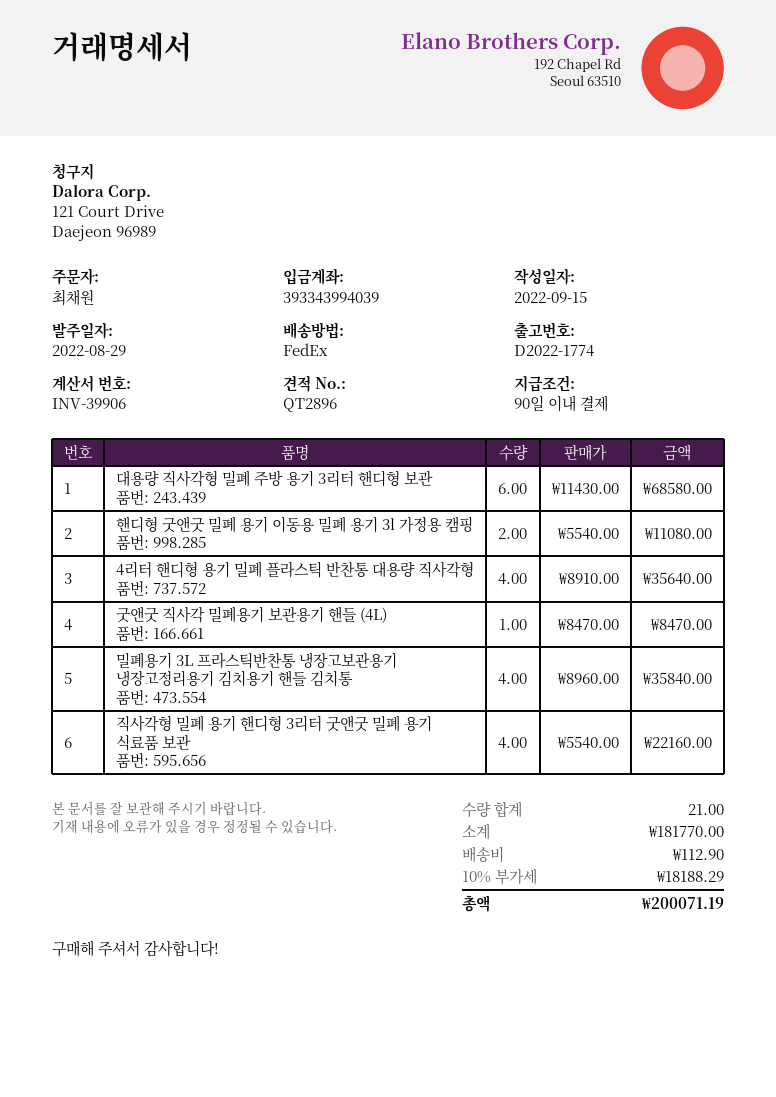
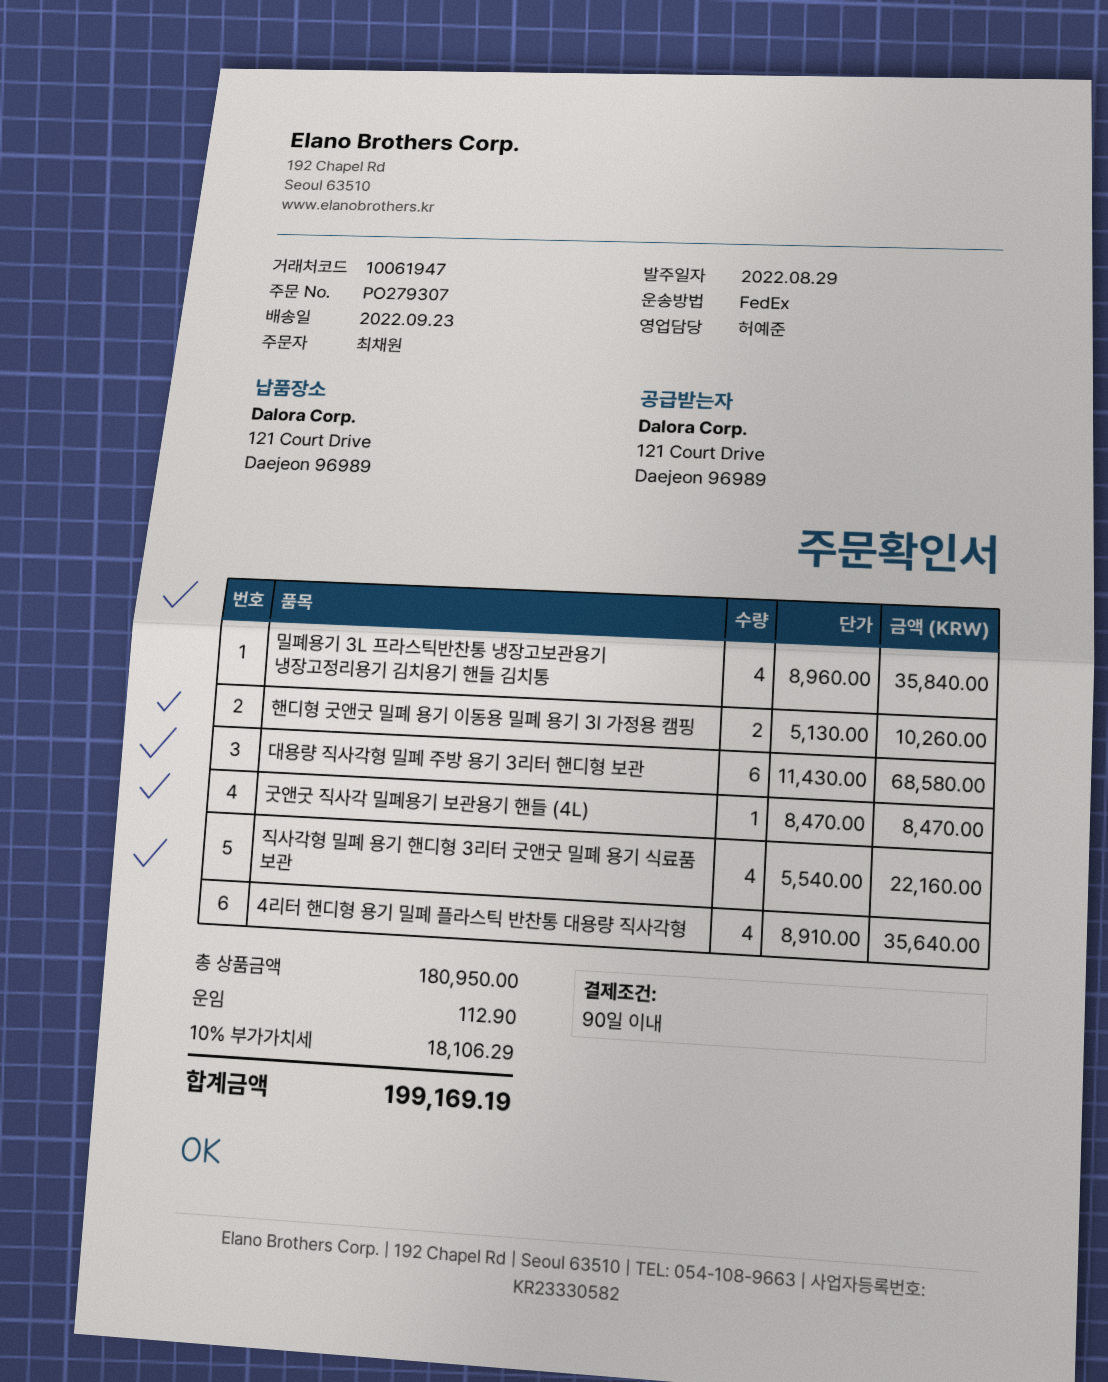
핸디형 굿앤굿 밀폐 용기 이동용 밀폐 용기 3l 가정용 캠핑: 2 x 5540.00 = 11080.00 -> 2 x 5130.00 = 10260.00
subtotal: 181770.00 -> 180950.00
tax: 10% = 18188.29 -> 10% = 18106.29
total: 200071.19 -> 199169.19

